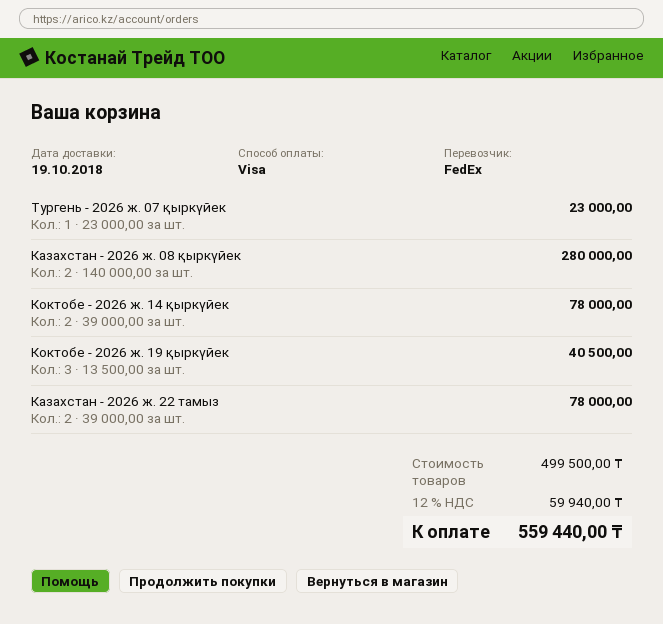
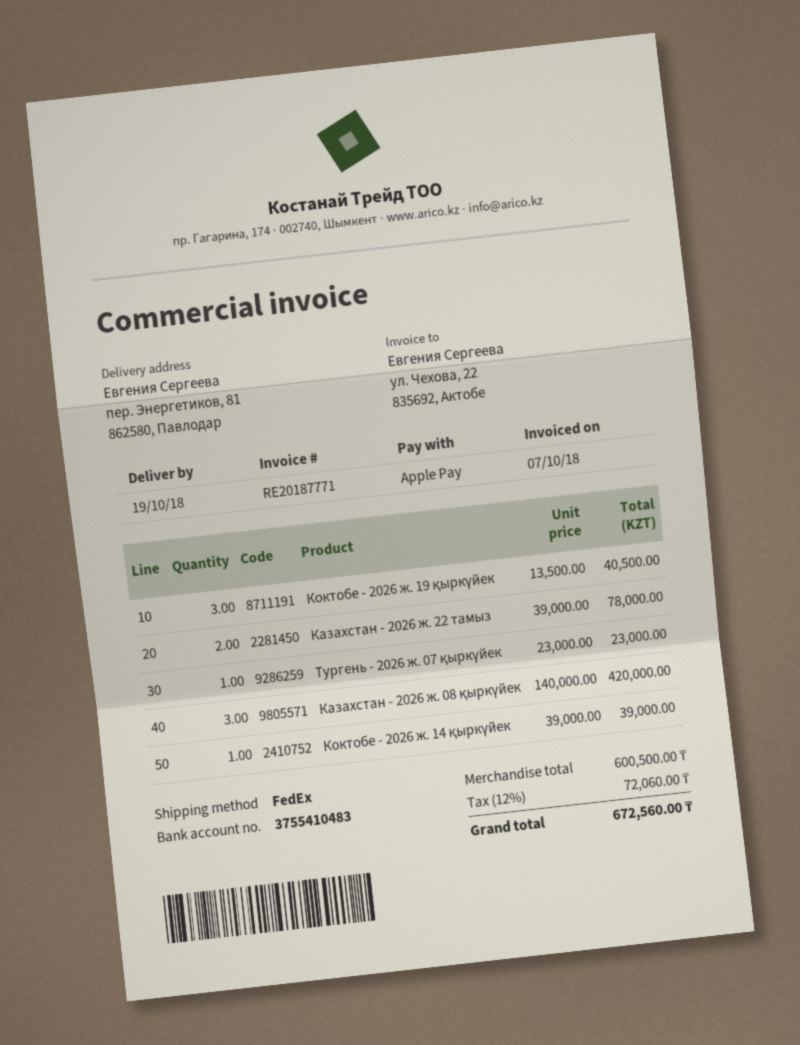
payment method: Visa -> Apple Pay
Казахстан - 2026 ж. 08 қыркүйек: 2 x 140000.00 = 280000.00 -> 3 x 140000.00 = 420000.00
Коктобе - 2026 ж. 14 қыркүйек: 2 x 39000.00 = 78000.00 -> 1 x 39000.00 = 39000.00
subtotal: 499500.00 -> 600500.00
tax: 12% = 59940.00 -> 12% = 72060.00
total: 559440.00 -> 672560.00

